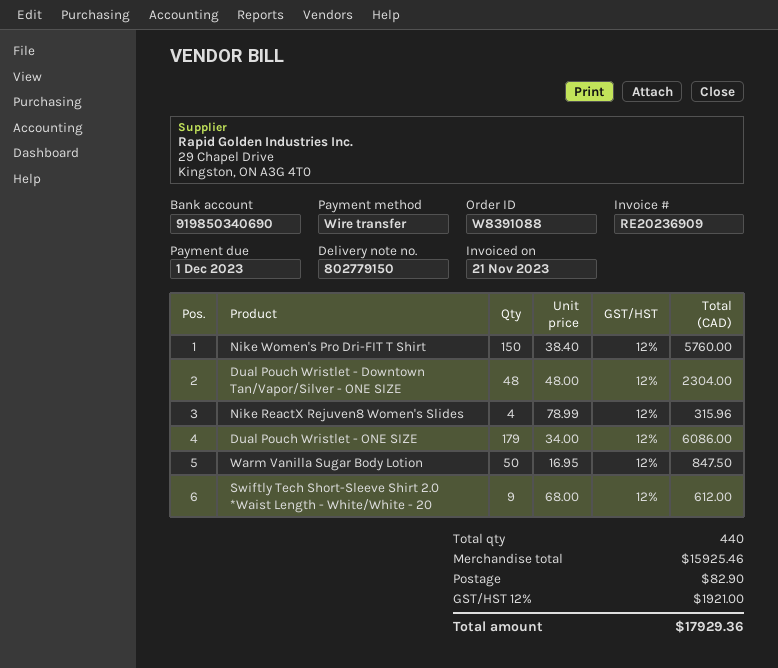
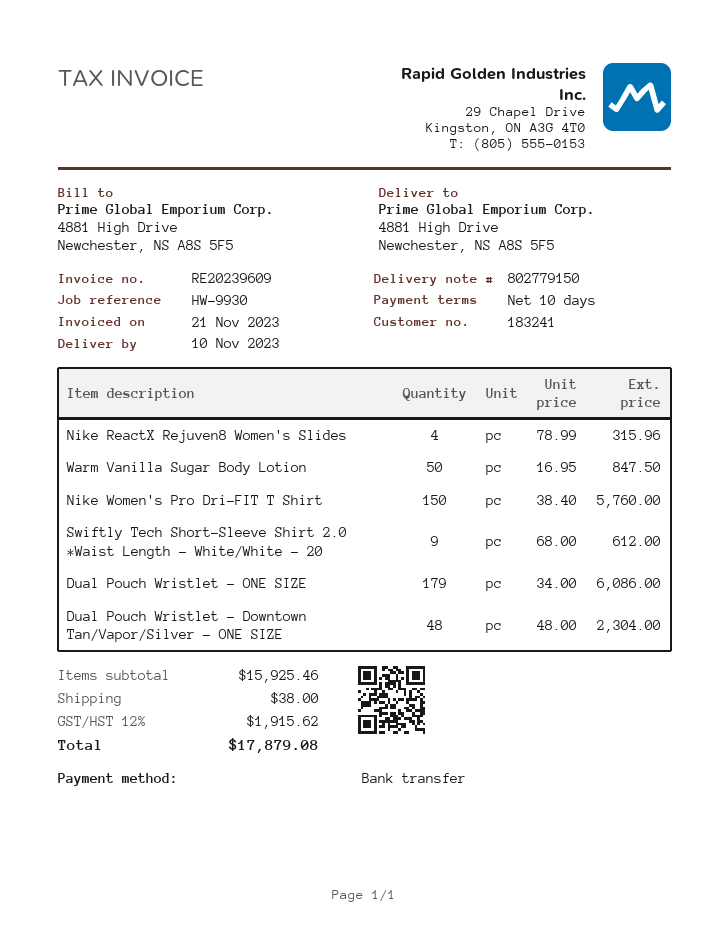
invoice number: RE20236909 -> RE20239609
shipping: 82.90 -> 38.00
tax: 12% = 1921.00 -> 12% = 1915.62
total: 17929.36 -> 17879.08

